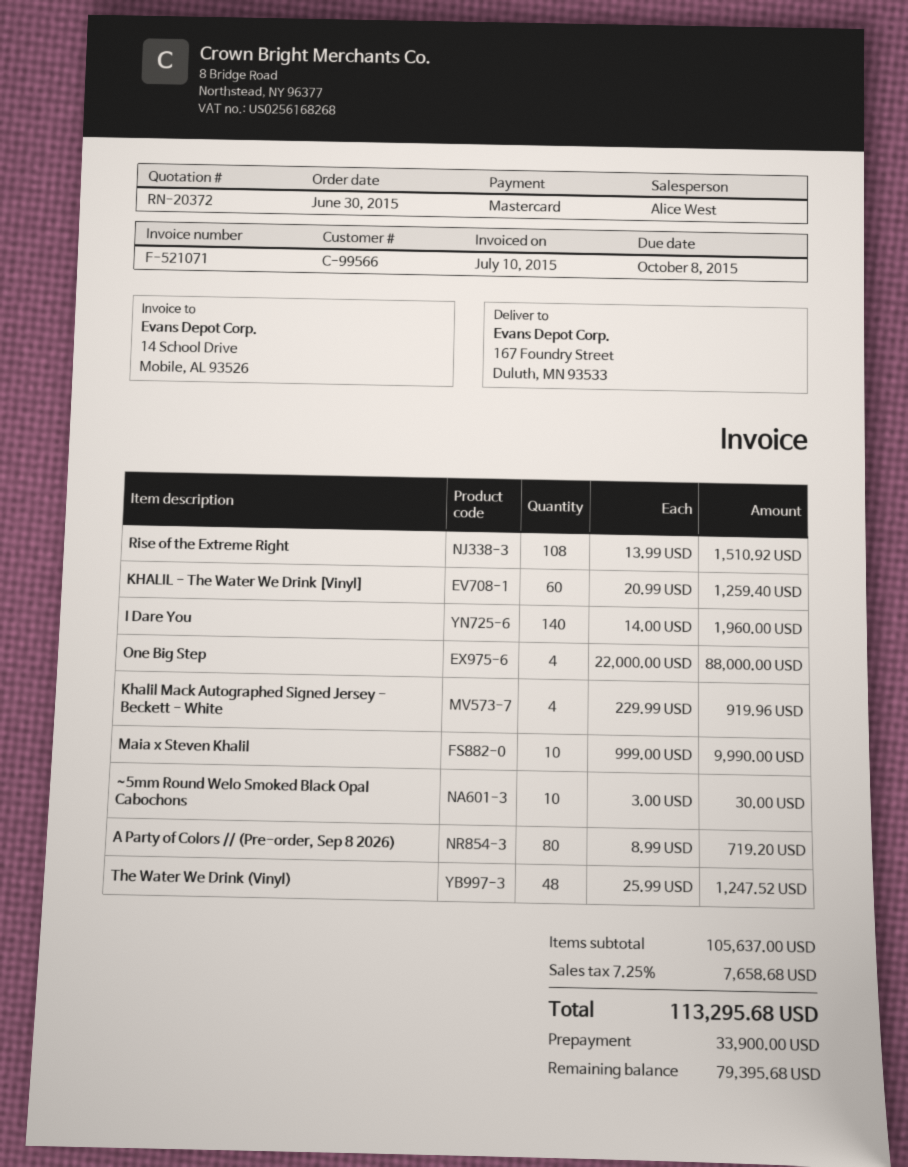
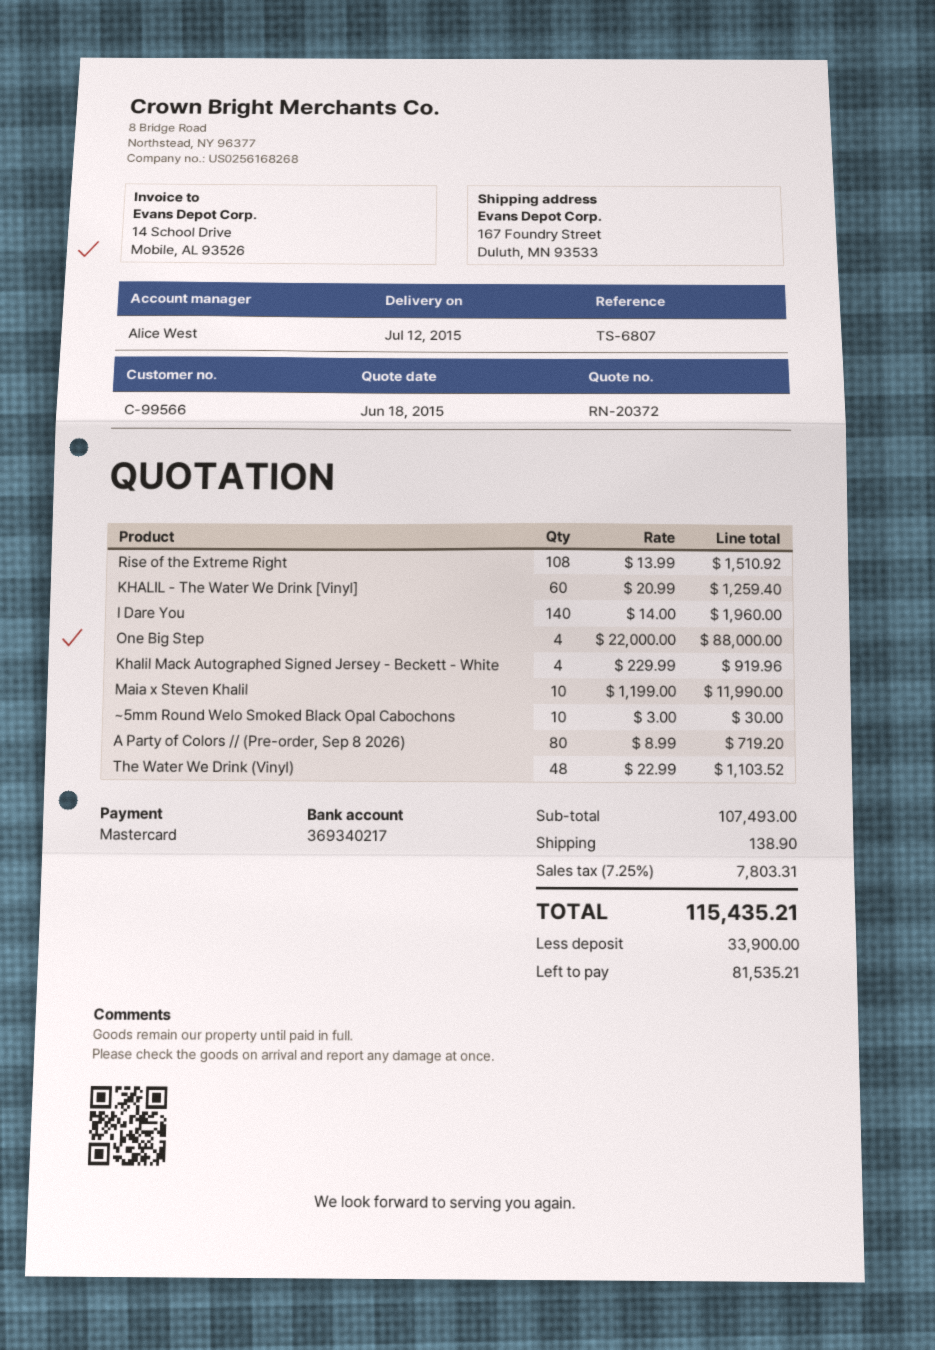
Maia x Steven Khalil: 10 x 999.00 = 9990.00 -> 10 x 1199.00 = 11990.00
The Water We Drink (Vinyl): 48 x 25.99 = 1247.52 -> 48 x 22.99 = 1103.52
subtotal: 105637.00 -> 107493.00
shipping: none -> 138.90
tax: 7.25% = 7658.68 -> 7.25% = 7803.31
total: 113295.68 -> 115435.21
balance: 79395.68 -> 81535.21

